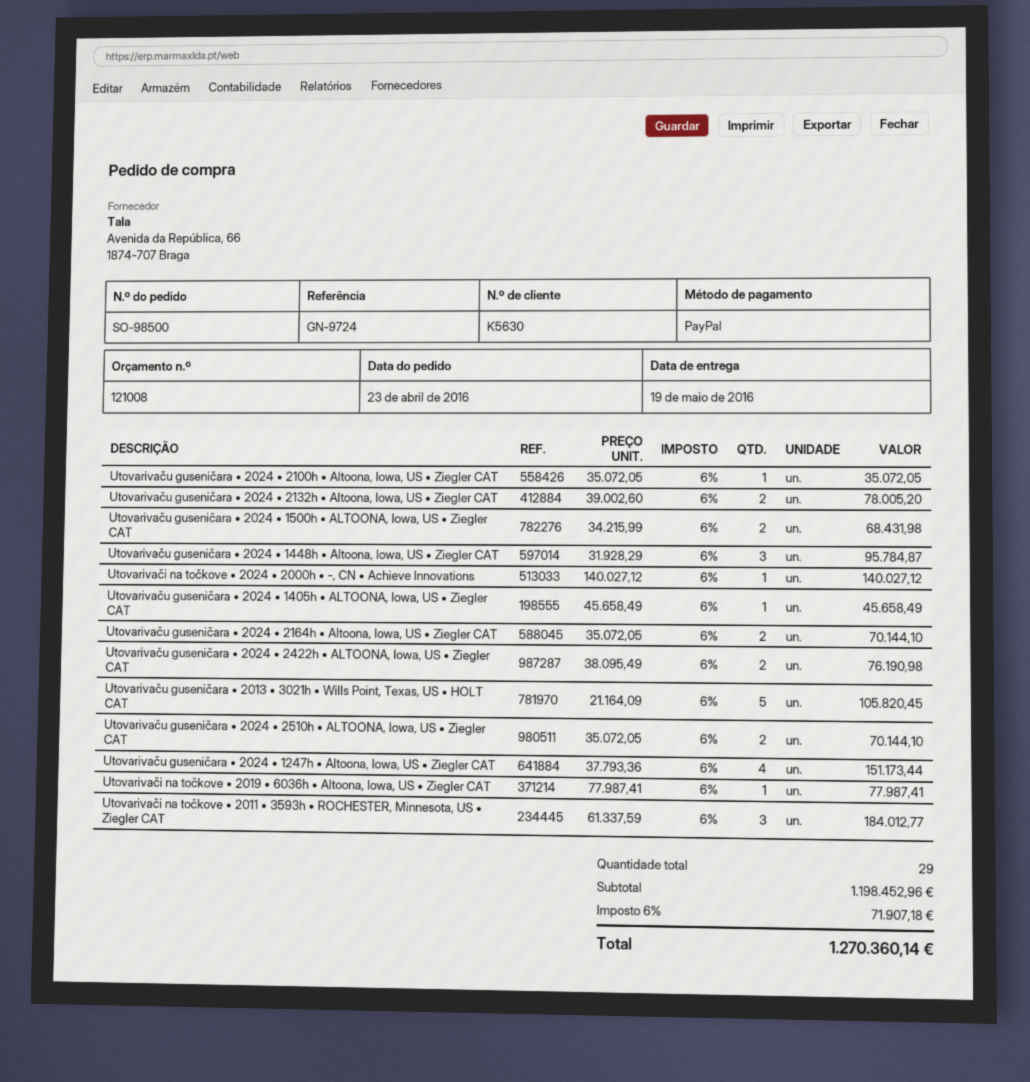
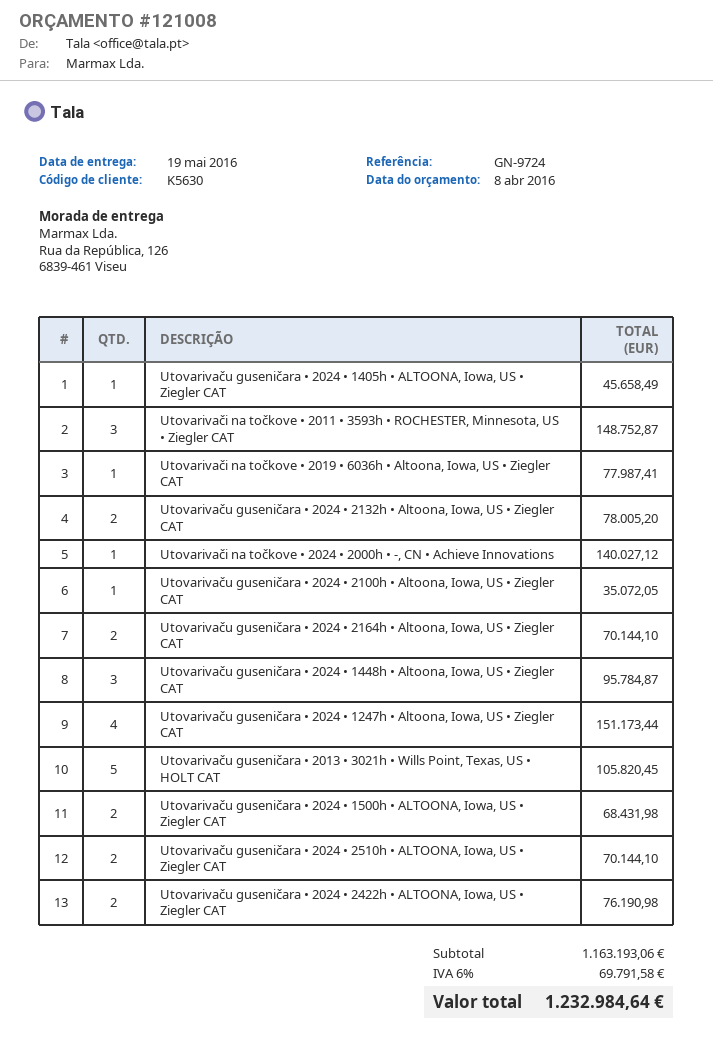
Utovarivači na točkove • 2011 • 3593h • ROCHESTER, Minnesota, US • Ziegler CAT: 3 for 184012.77 -> 3 for 148752.87
subtotal: 1198452.96 -> 1163193.06
tax: 6% = 71907.18 -> 6% = 69791.58
total: 1270360.14 -> 1232984.64

